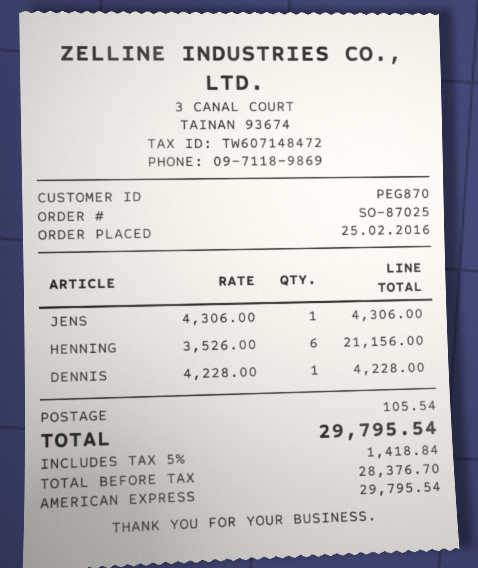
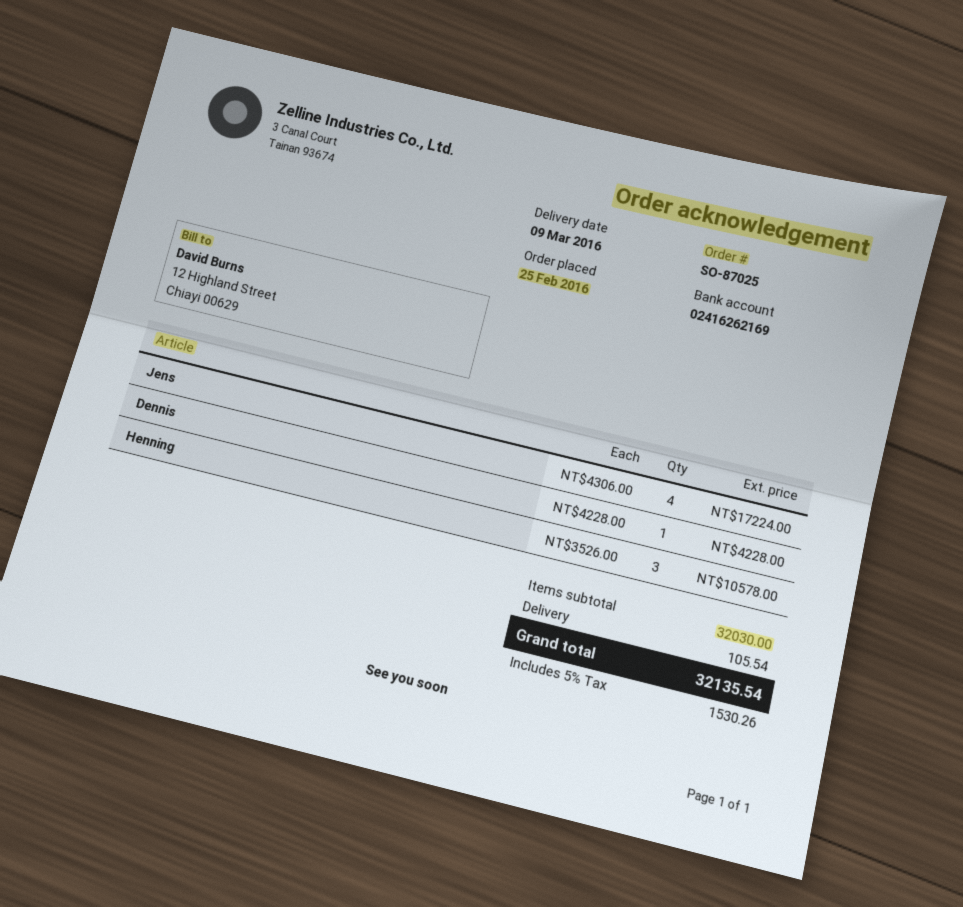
JENS: 1 x 4306.00 = 4306.00 -> 4 x 4306.00 = 17224.00
HENNING: 6 x 3526.00 = 21156.00 -> 3 x 3526.00 = 10578.00
tax: 5% = 1418.84 -> 5% = 1530.26
total: 29795.54 -> 32135.54

